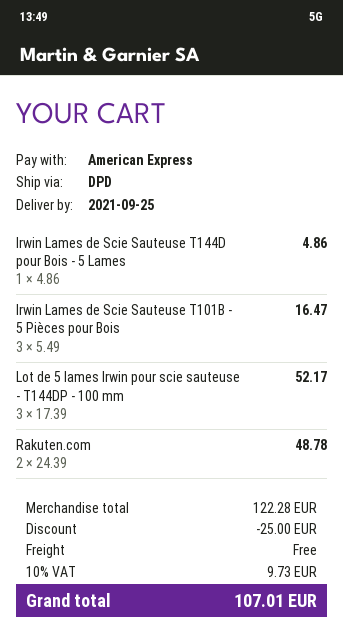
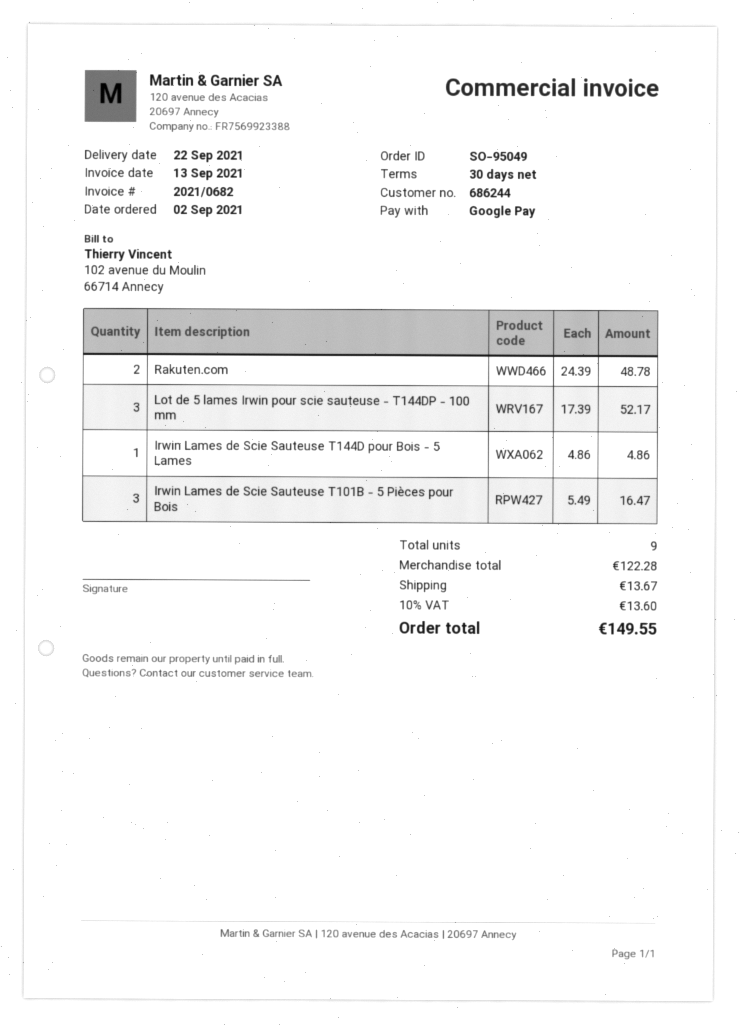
delivery date: 2021-09-25 -> 2021-09-22
payment method: American Express -> Google Pay
discount: 25.00 -> none
shipping: 0.00 -> 13.67
tax: 10% = 9.73 -> 10% = 13.60
total: 107.01 -> 149.55

